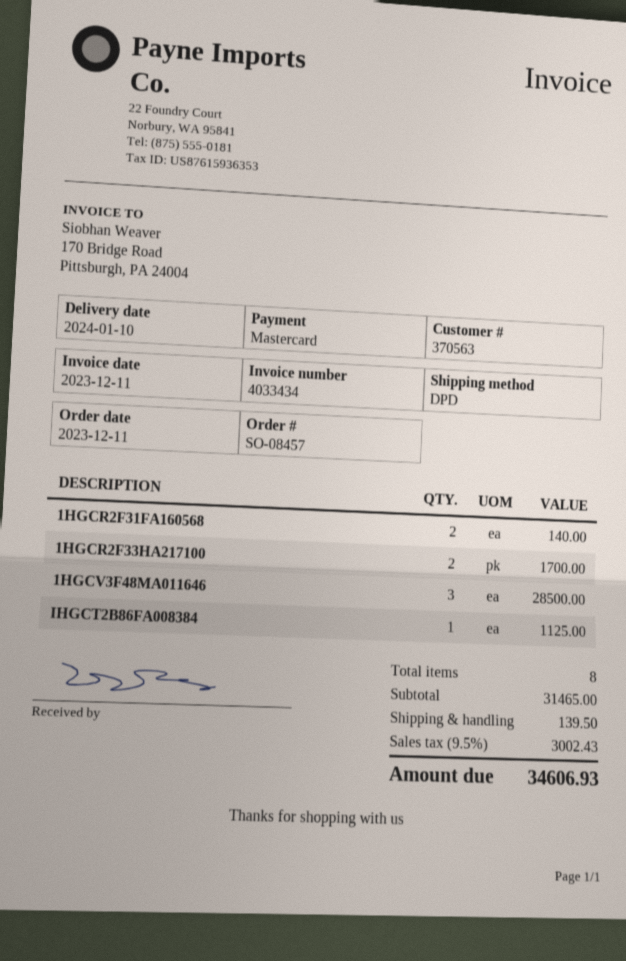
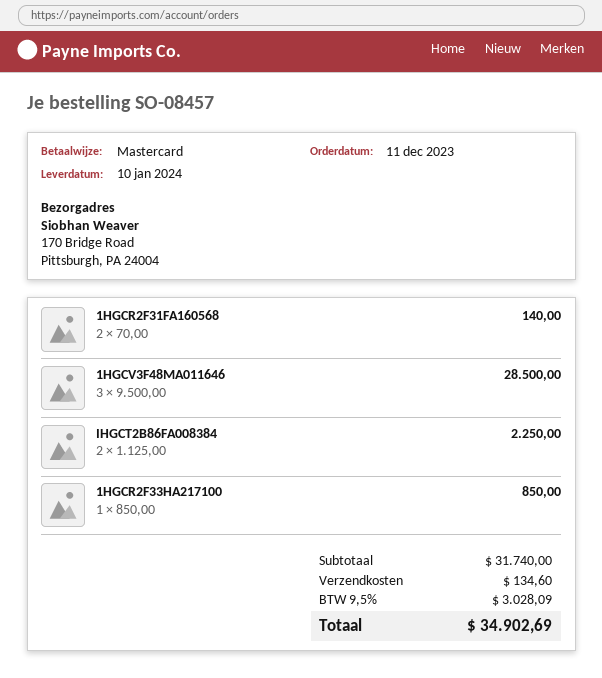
1HGCR2F33HA217100: 2 for 1700.00 -> 1 for 850.00
IHGCT2B86FA008384: 1 for 1125.00 -> 2 for 2250.00
subtotal: 31465.00 -> 31740.00
shipping: 139.50 -> 134.60
tax: 9.5% = 3002.43 -> 9.5% = 3028.09
total: 34606.93 -> 34902.69

